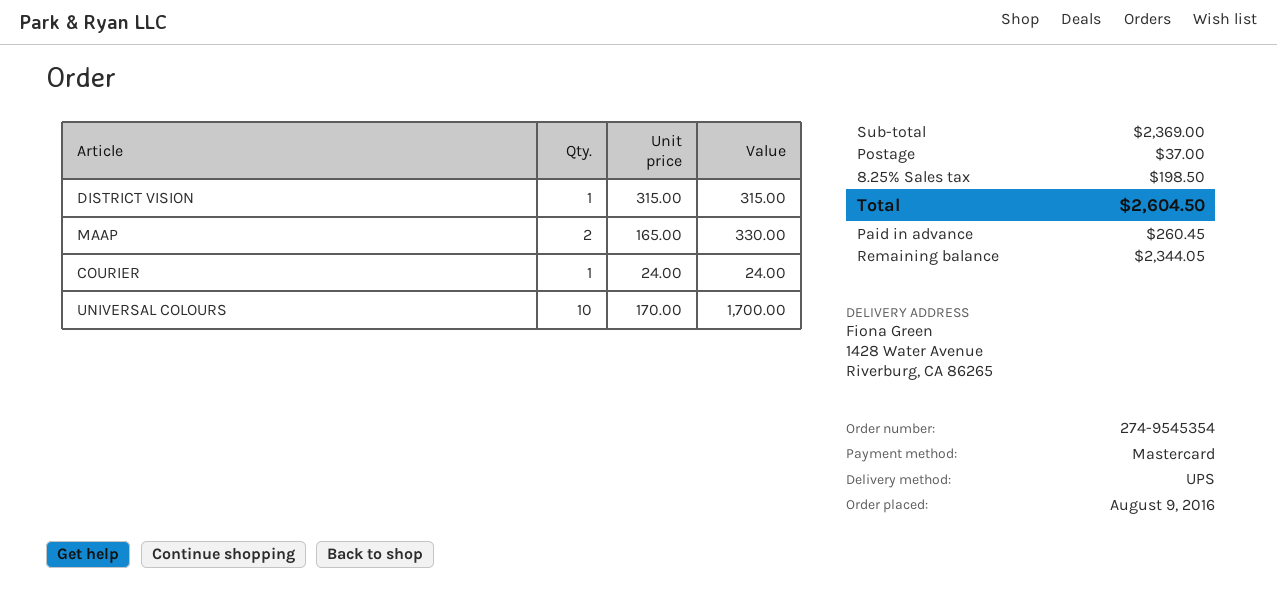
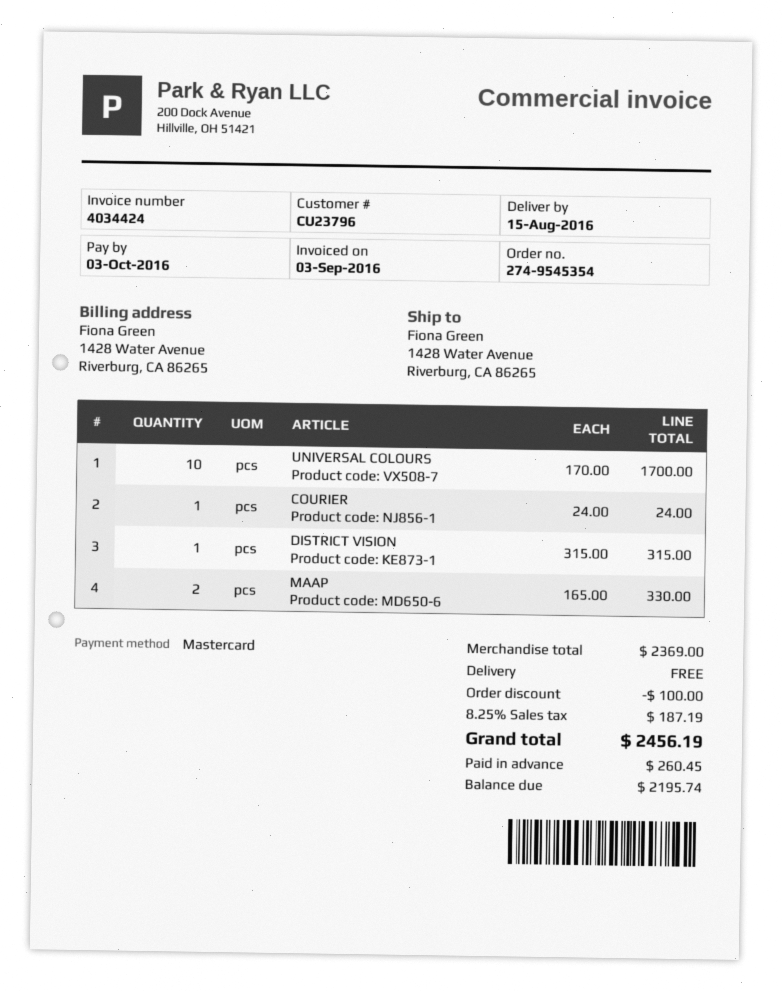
discount: none -> 100.00
shipping: 37.00 -> 0.00
tax: 8.25% = 198.50 -> 8.25% = 187.19
total: 2604.50 -> 2456.19
balance: 2344.05 -> 2195.74

